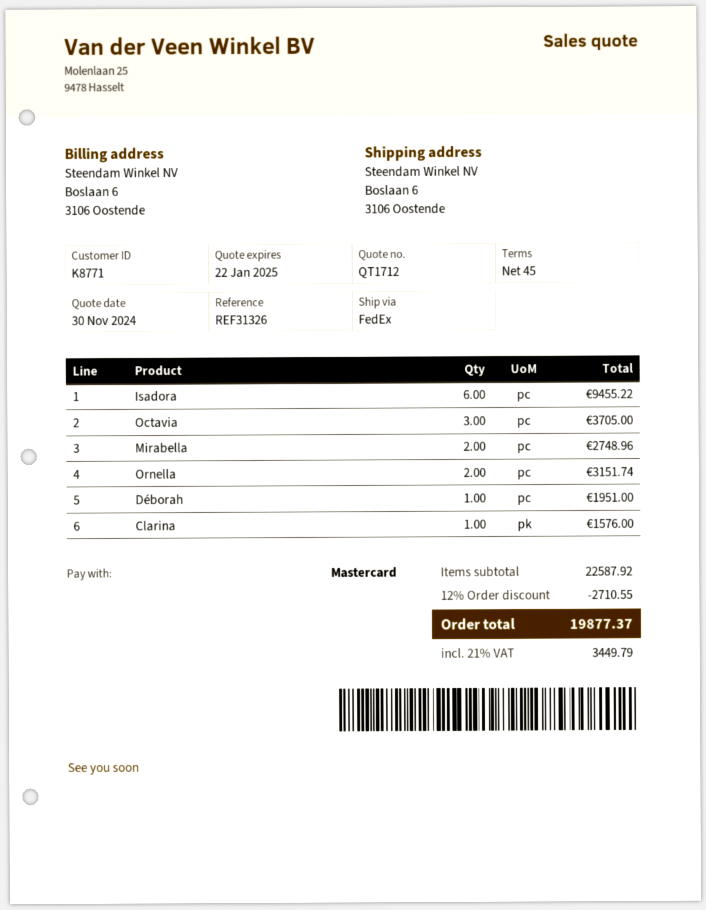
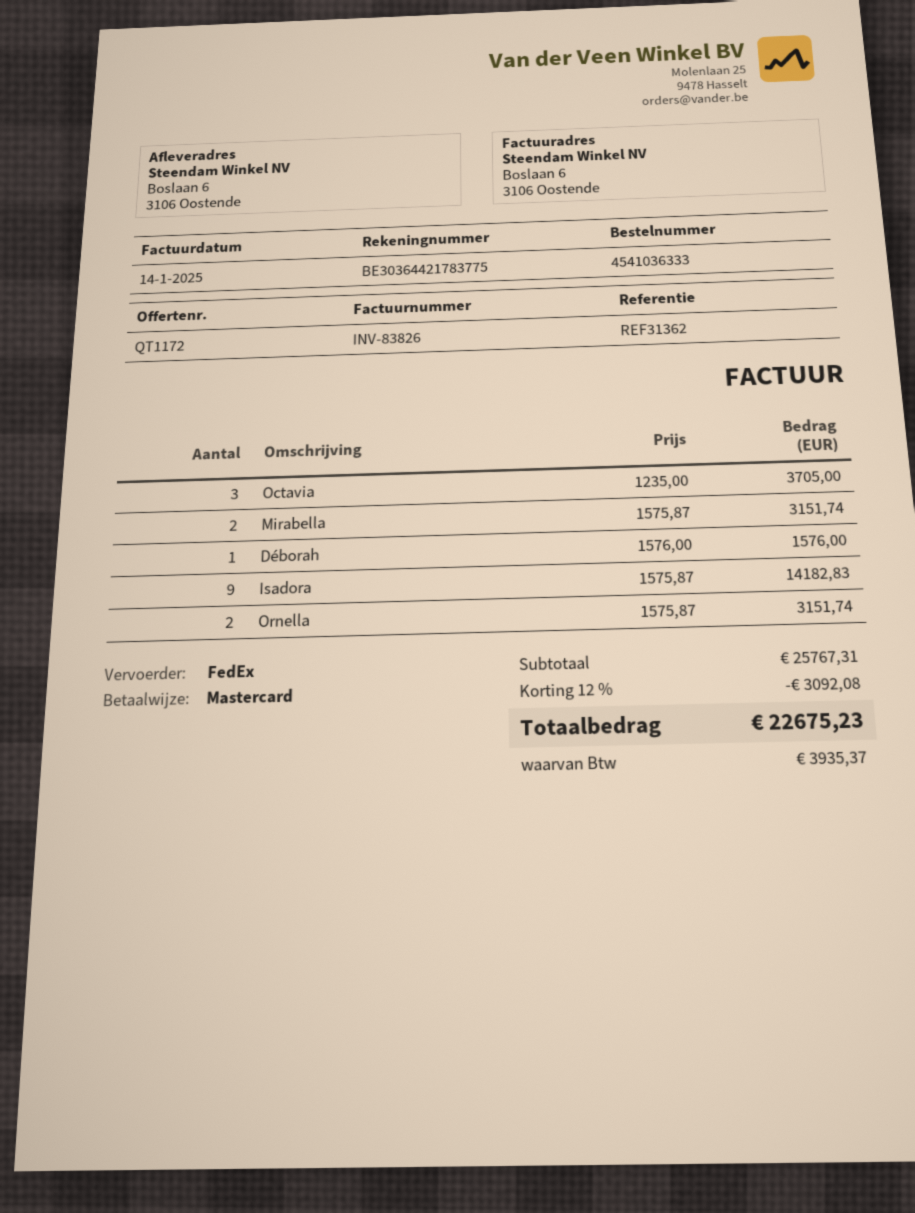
quote number: QT1712 -> QT1172
reference: REF31326 -> REF31362
Isadora: 6 for 9455.22 -> 9 for 14182.83
Mirabella: 2 for 2748.96 -> 2 for 3151.74
Déborah: 1 for 1951.00 -> 1 for 1576.00
Clarina: 1 for 1576.00 -> none
subtotal: 22587.92 -> 25767.31
discount: 12% = 2710.55 -> 12% = 3092.08
tax: 3449.79 -> 3935.37
total: 19877.37 -> 22675.23

